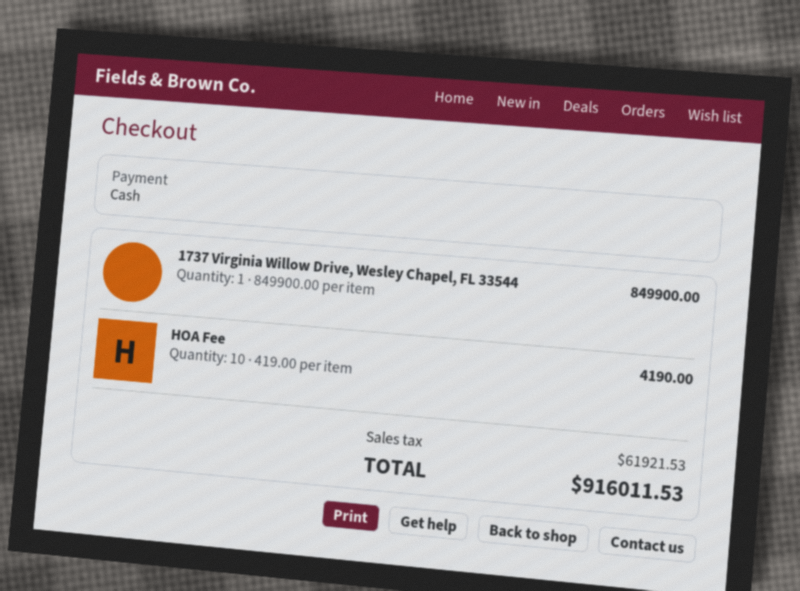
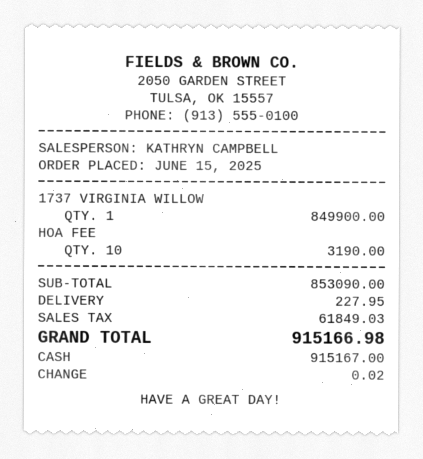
HOA Fee: 10 for 4190.00 -> 10 for 3190.00
shipping: none -> 227.95
tax: 61921.53 -> 61849.03
total: 916011.53 -> 915166.98

